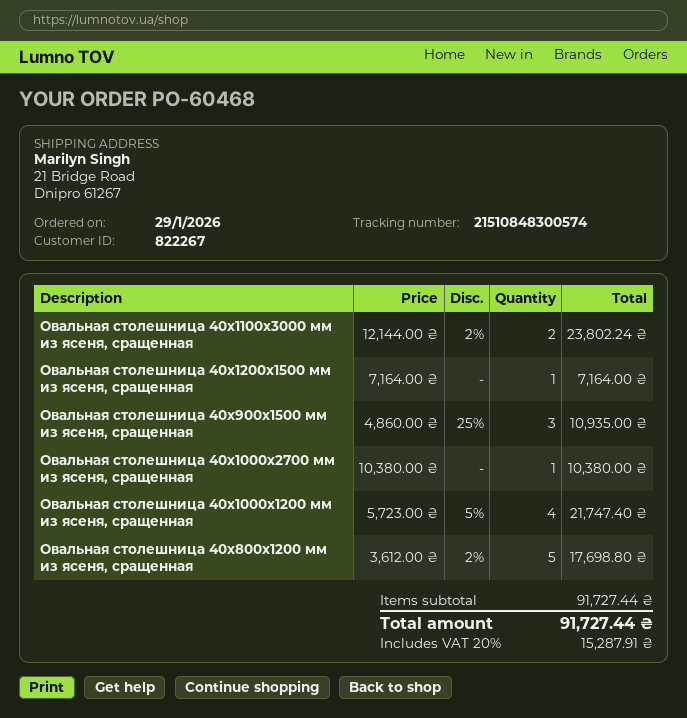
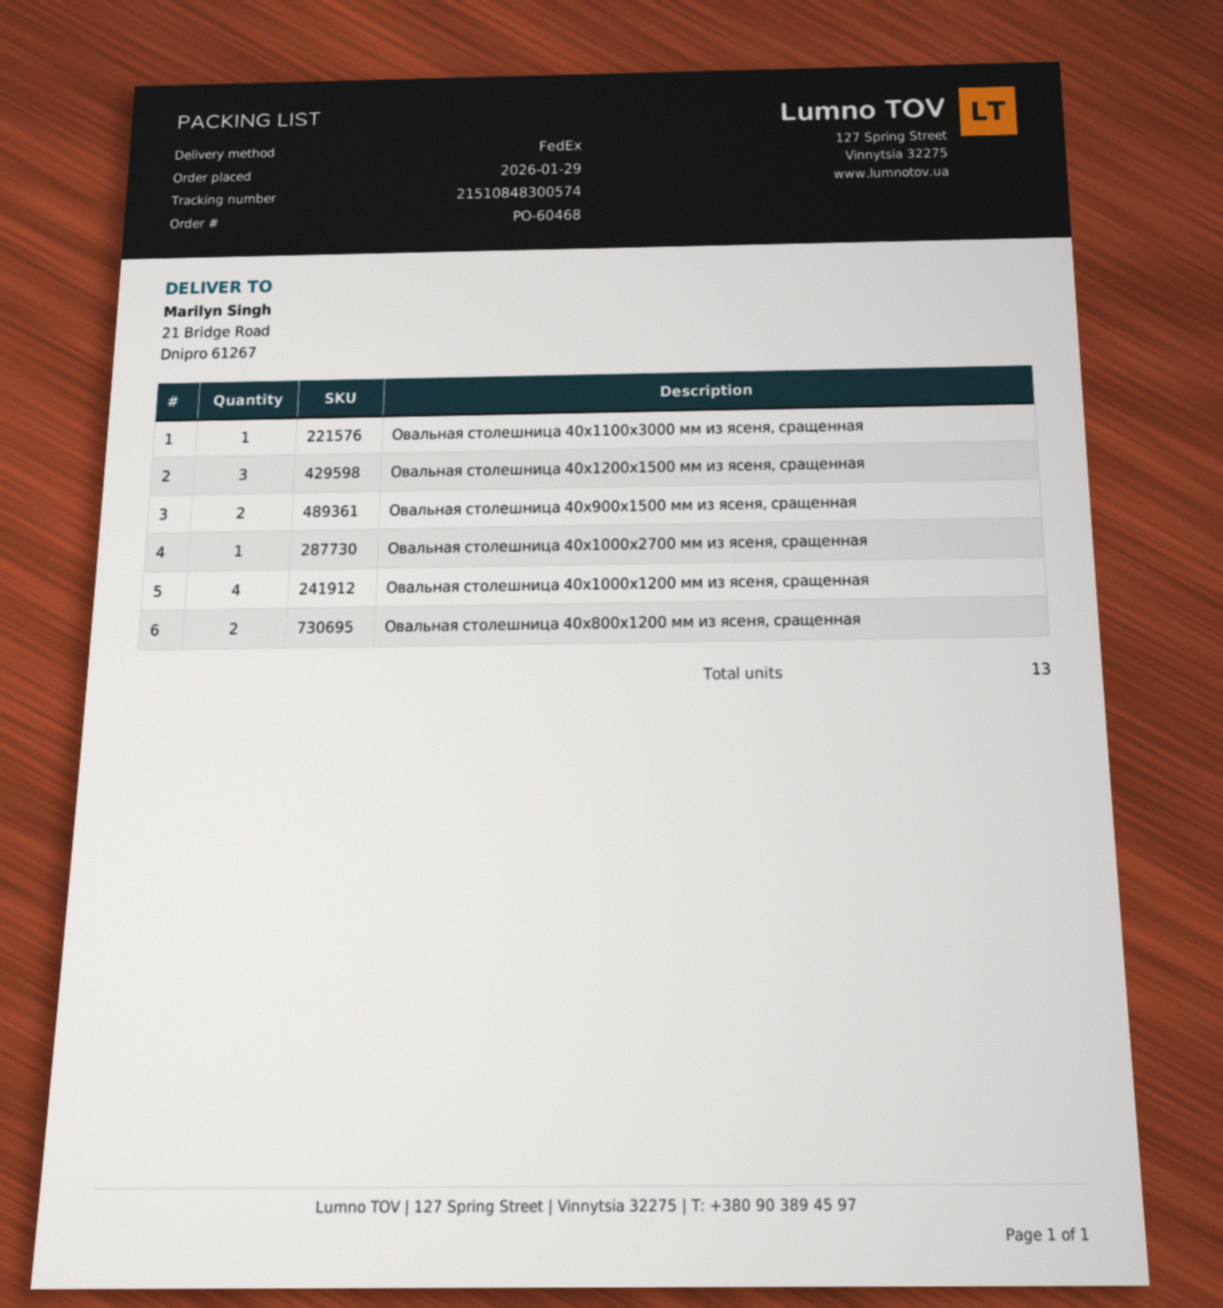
Овальная столешница 40х1100х3000 мм из ясеня, сращенная: 2 -> 1
Овальная столешница 40х1200х1500 мм из ясеня, сращенная: 1 -> 3
Овальная столешница 40х900х1500 мм из ясеня, сращенная: 3 -> 2
Овальная столешница 40х800х1200 мм из ясеня, сращенная: 5 -> 2

